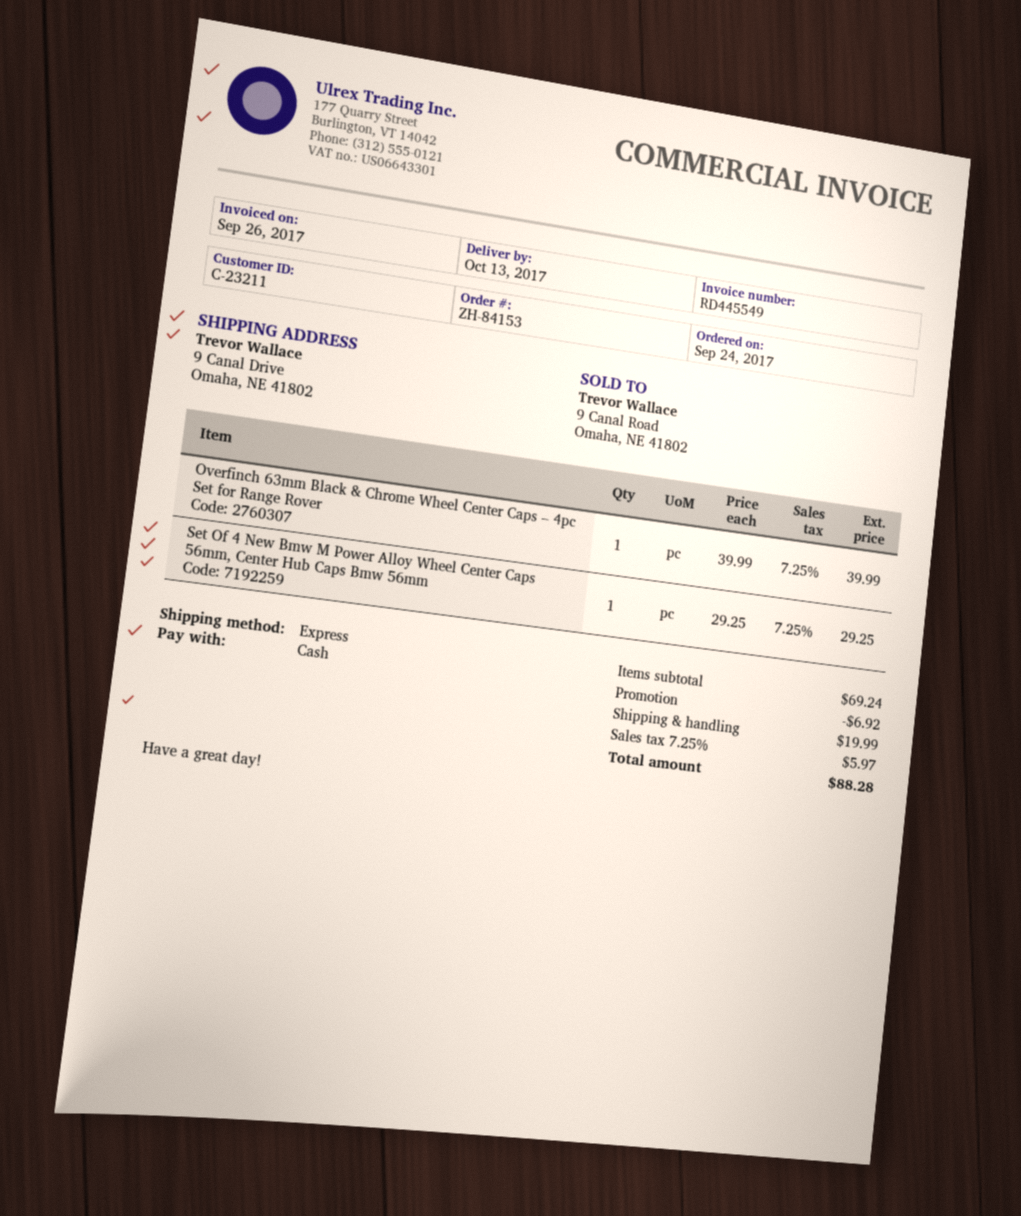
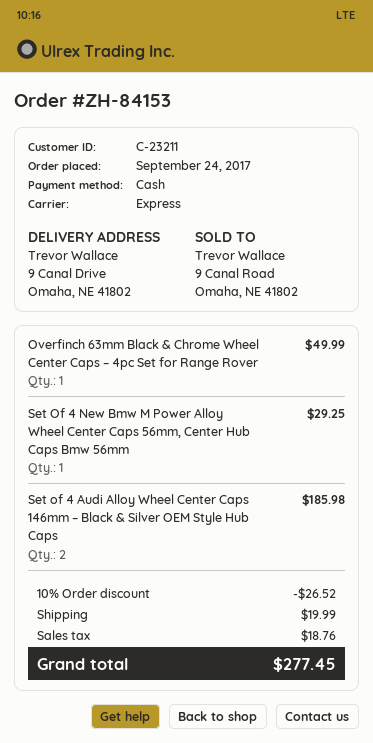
Overfinch 63mm Black & Chrome Wheel Center Caps – 4pc Set for Range Rover: 1 for 39.99 -> 1 for 49.99
Set of 4 Audi Alloy Wheel Center Caps 146mm – Black & Silver OEM Style Hub Caps: none -> 2 for 185.98
discount: 6.92 -> 26.52
tax: 5.97 -> 18.76
total: 88.28 -> 277.45

